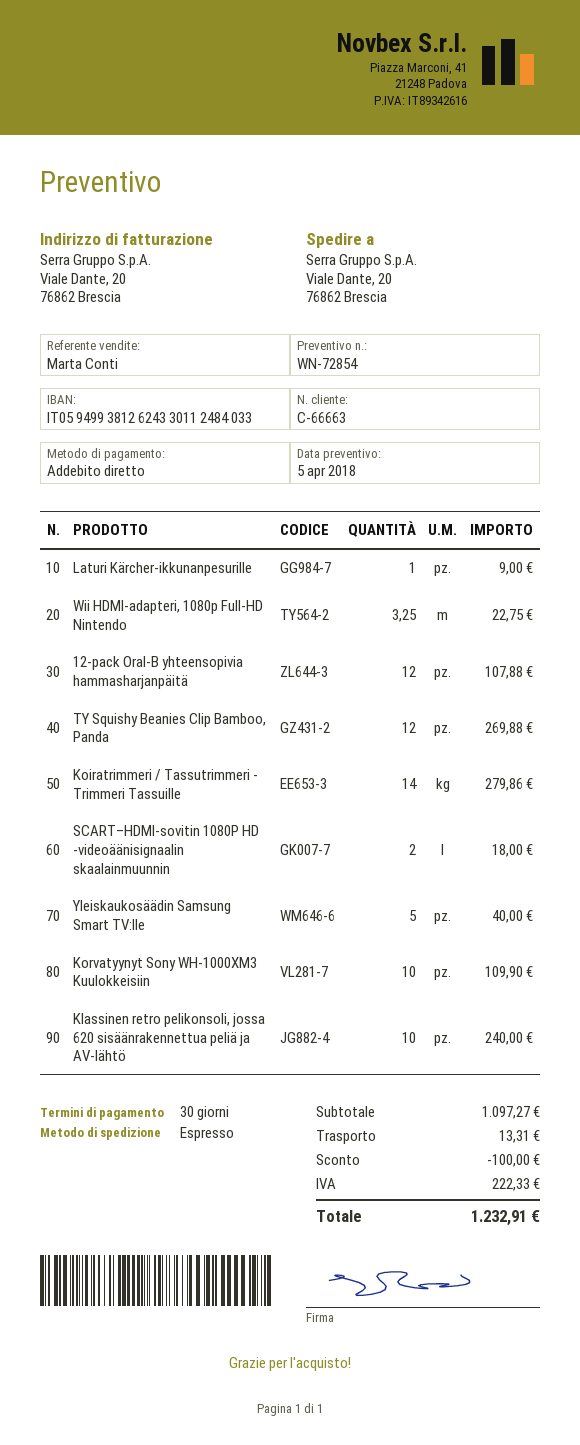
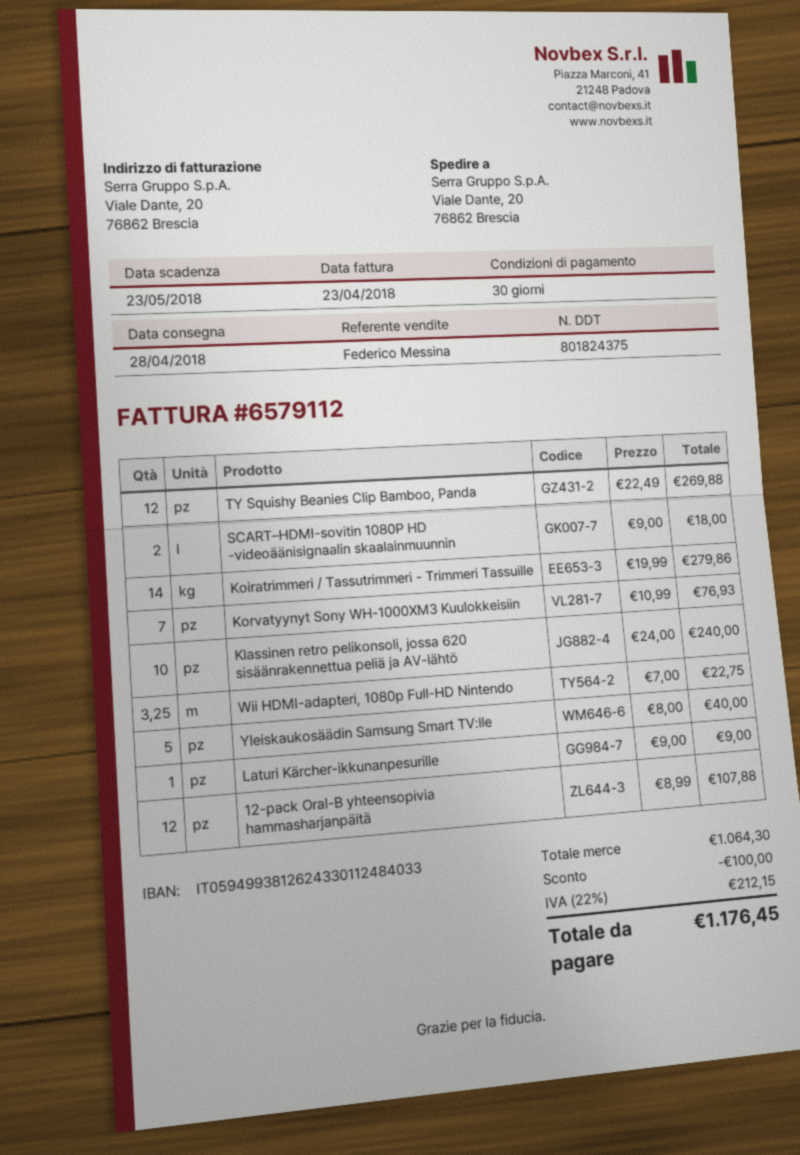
sales rep: Marta Conti -> Federico Messina
Korvatyynyt Sony WH-1000XM3 Kuulokkeisiin: 10 for 109.90 -> 7 for 76.93
subtotal: 1097.27 -> 1064.30
shipping: 13.31 -> none
tax: 222.33 -> 212.15
total: 1232.91 -> 1176.45

